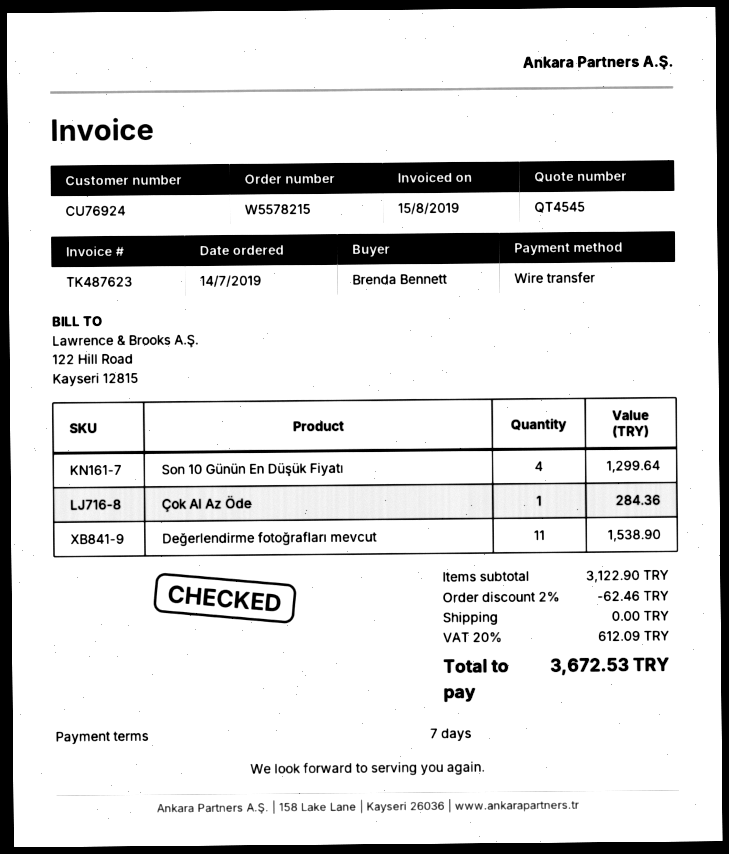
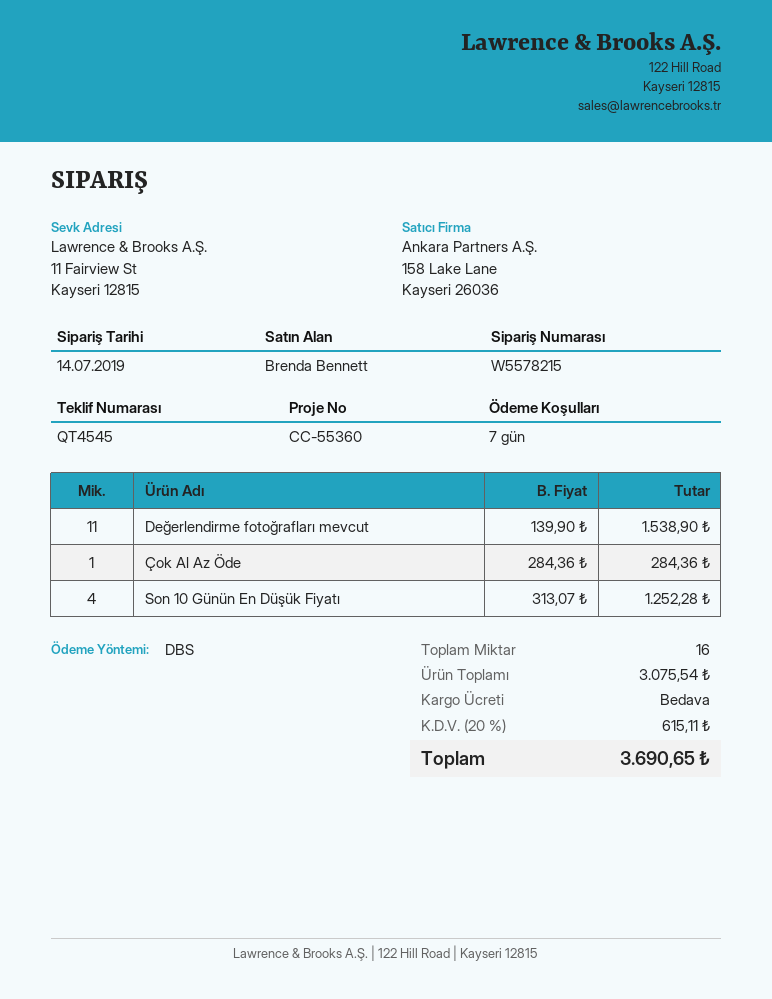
payment method: bank transfer -> direct debit
Son 10 Günün En Düşük Fiyatı: 4 for 1299.64 -> 4 for 1252.28
subtotal: 3122.90 -> 3075.54
discount: 2% = 62.46 -> none
tax: 20% = 612.09 -> 20% = 615.11
total: 3672.53 -> 3690.65

